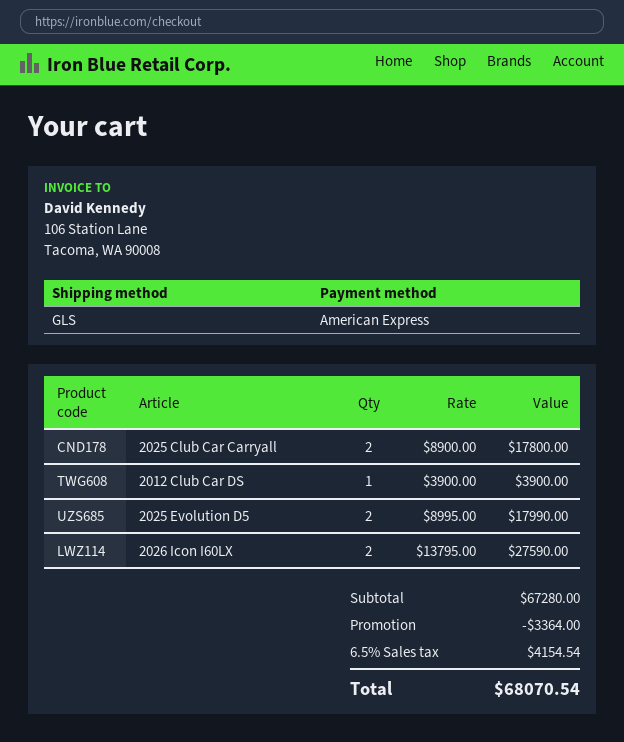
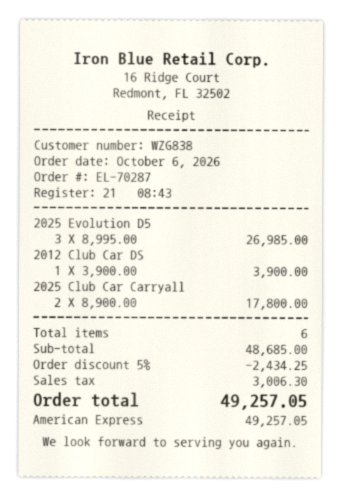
2025 Evolution D5: 2 x 8995.00 = 17990.00 -> 3 x 8995.00 = 26985.00
2026 Icon I60LX: 2 x 13795.00 = 27590.00 -> none
subtotal: 67280.00 -> 48685.00
discount: 3364.00 -> 2434.25
tax: 4154.54 -> 3006.30
total: 68070.54 -> 49257.05

